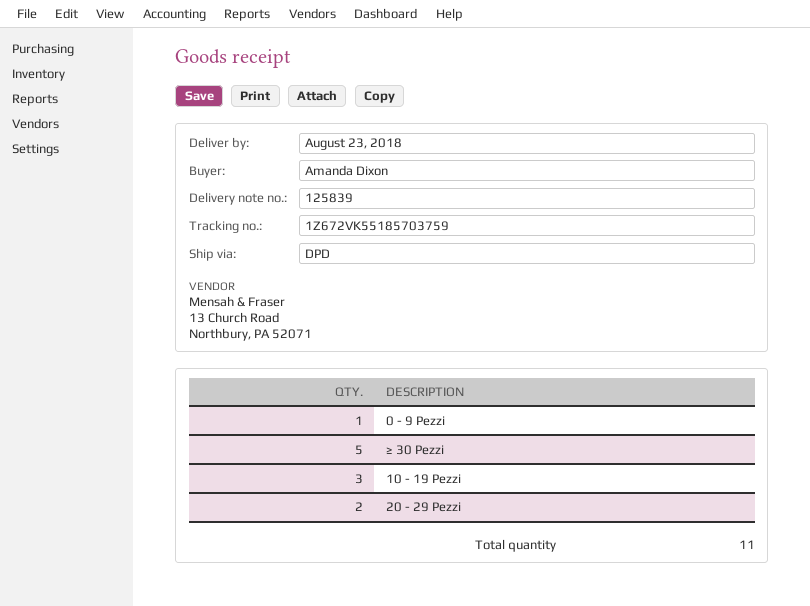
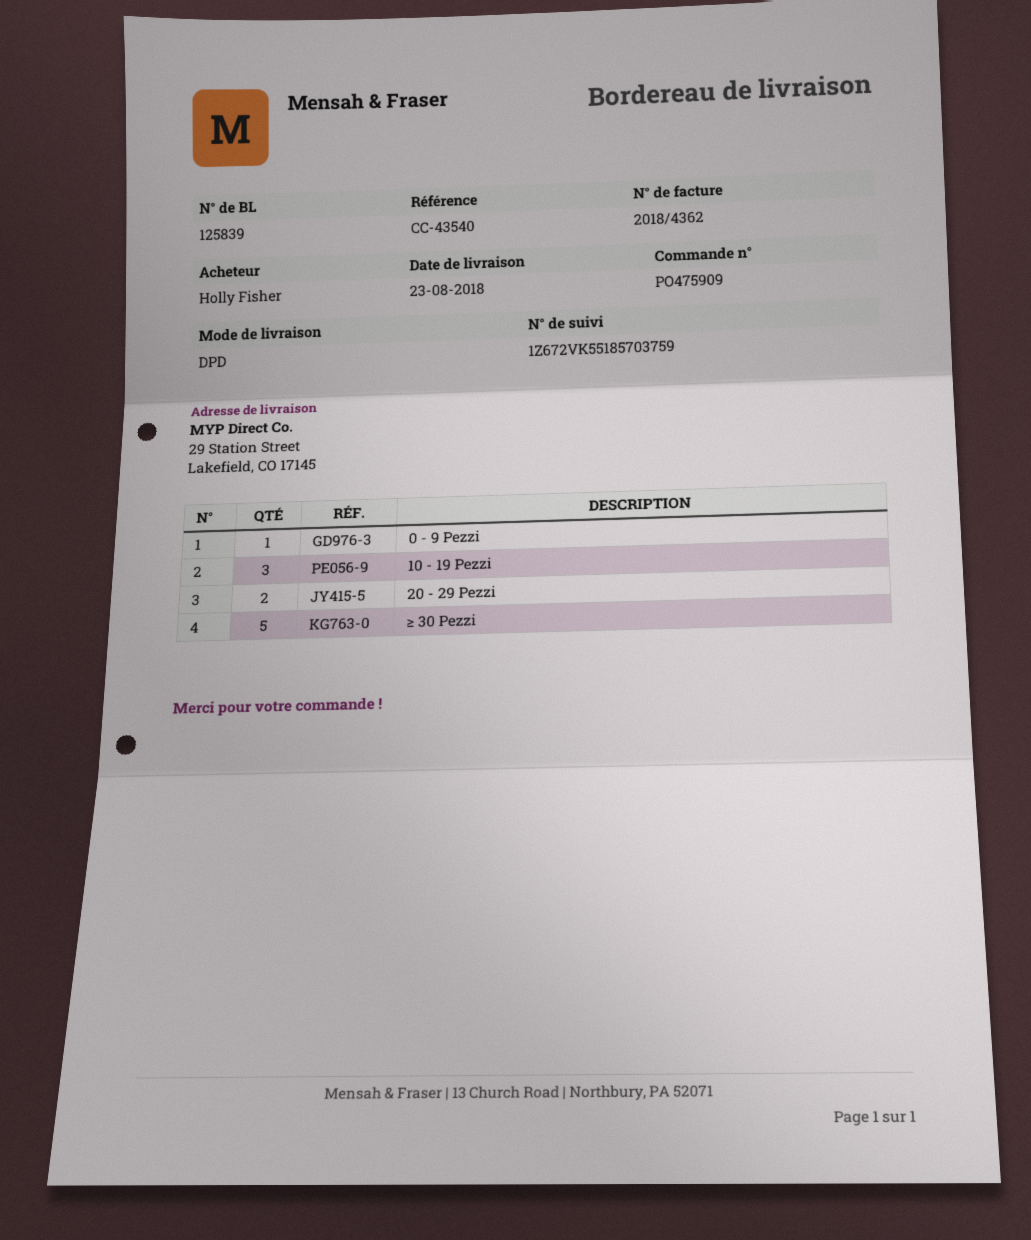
ordered by: Amanda Dixon -> Holly Fisher

